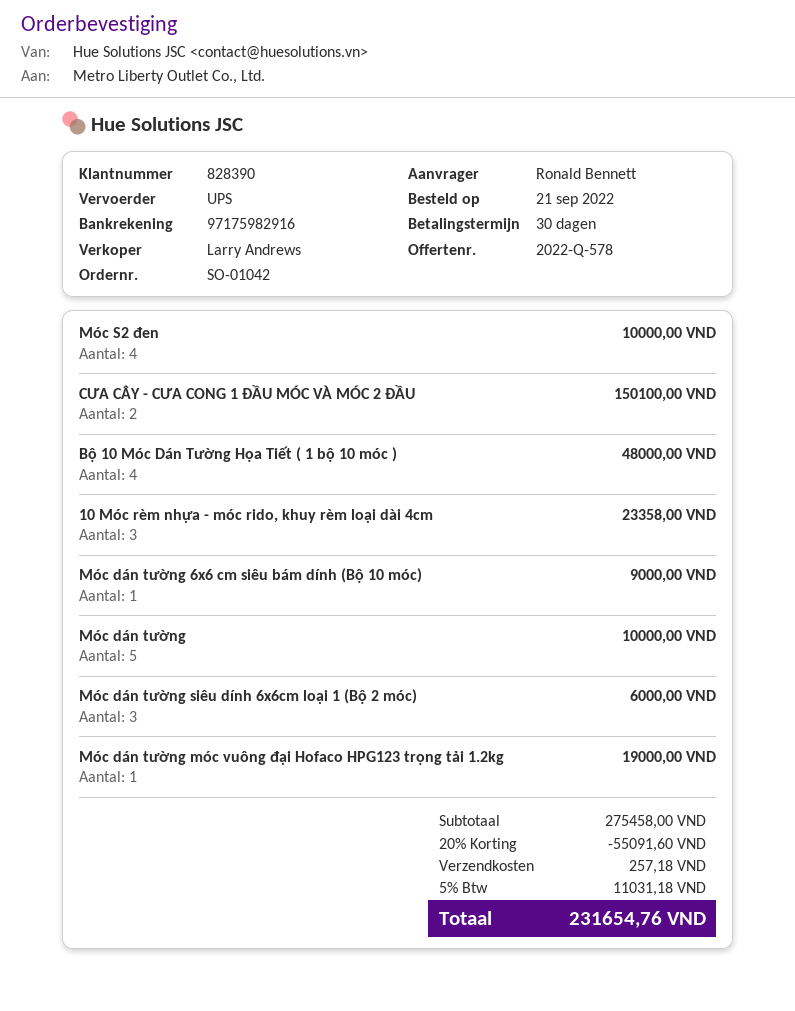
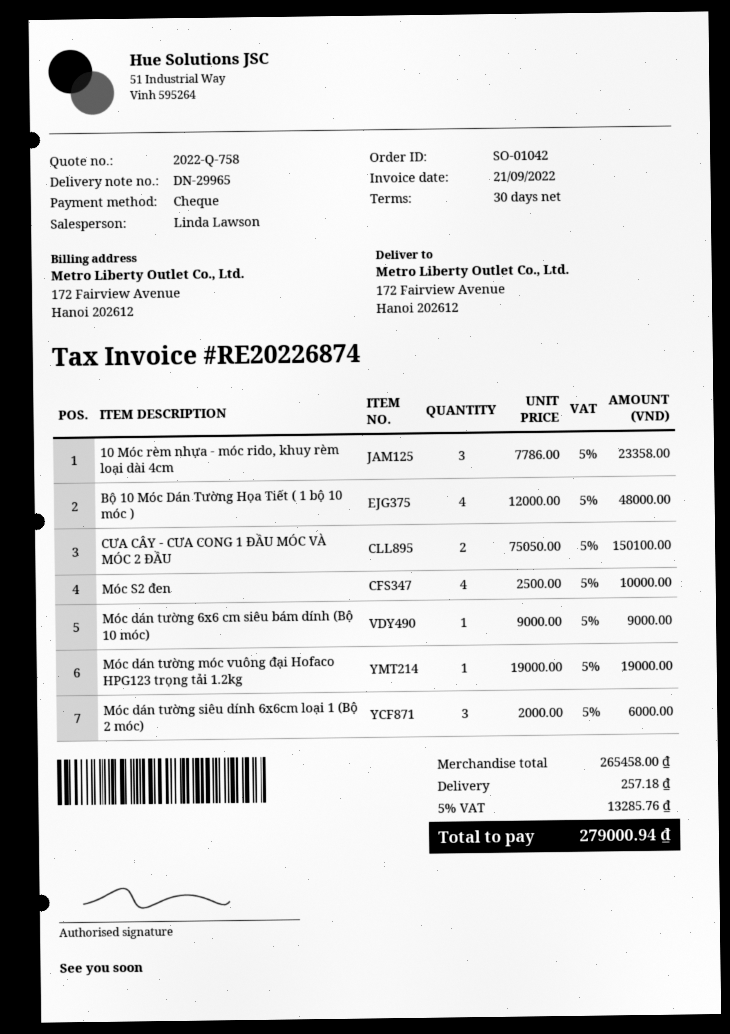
quote number: 2022-Q-578 -> 2022-Q-758
sales rep: Larry Andrews -> Linda Lawson
Móc dán tường: 5 for 10000.00 -> none
subtotal: 275458.00 -> 265458.00
discount: 20% = 55091.60 -> none
tax: 5% = 11031.18 -> 5% = 13285.76
total: 231654.76 -> 279000.94

